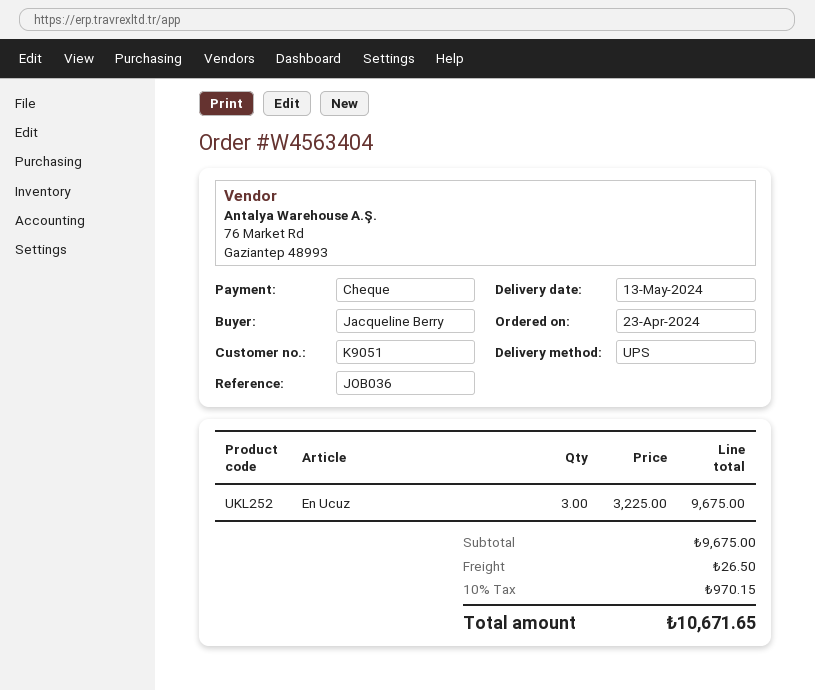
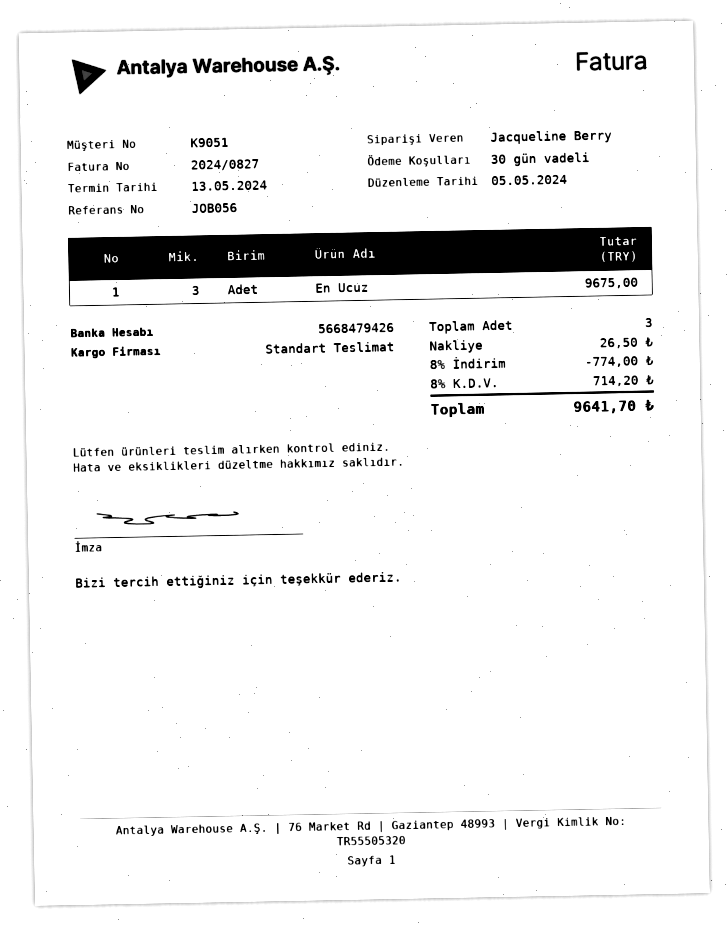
reference: JOB036 -> JOB056
shipping method: UPS -> standard
discount: none -> 8% = 774.00
tax: 10% = 970.15 -> 8% = 714.20
total: 10671.65 -> 9641.70

